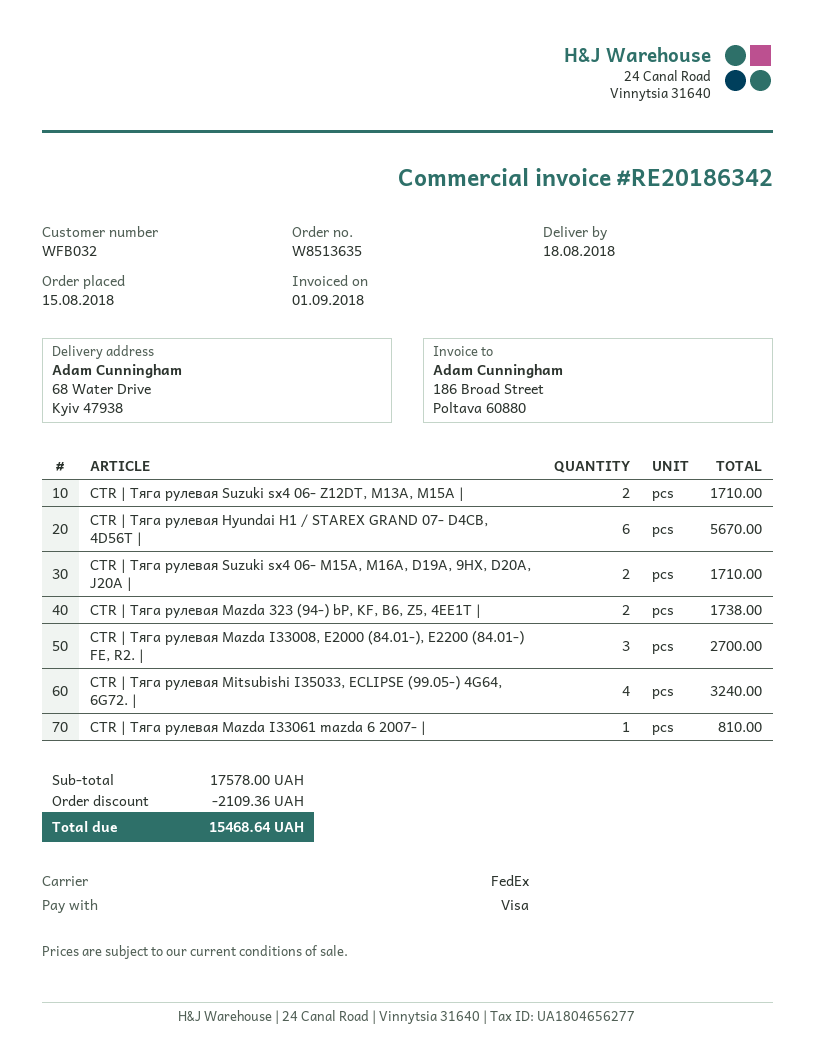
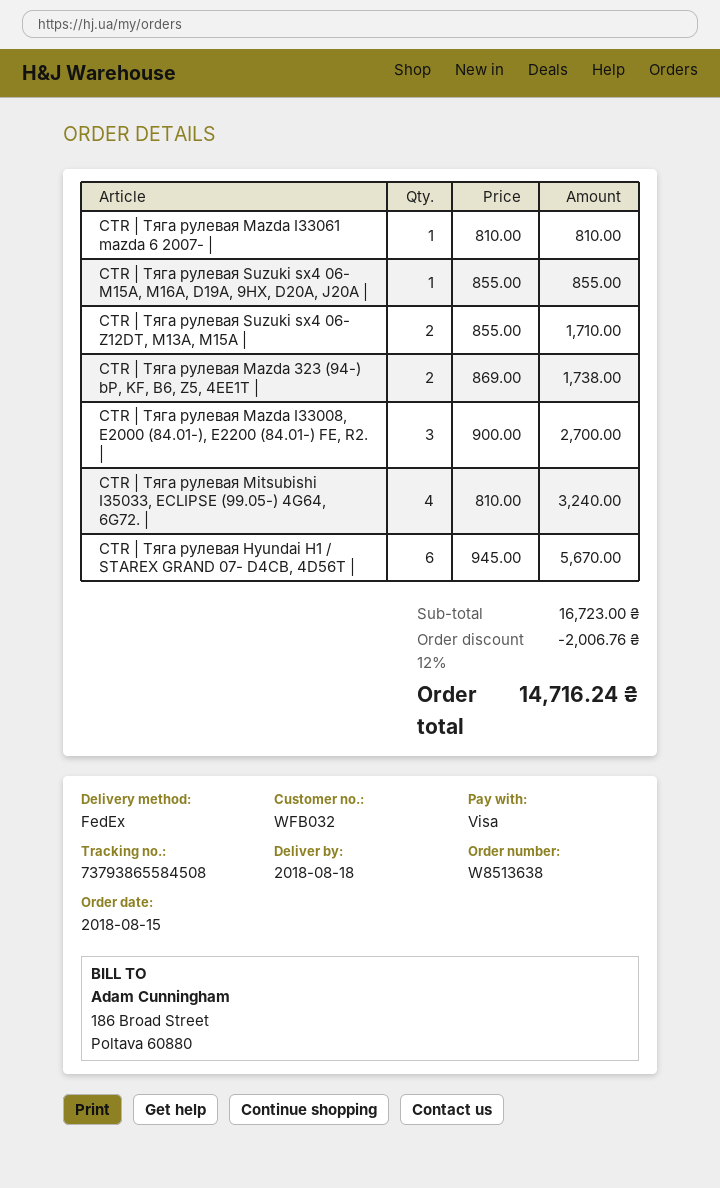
order number: W8513635 -> W8513638
CTR | Тяга рулевая Suzuki sx4 06- M15A, M16A, D19A, 9HX, D20A, J20A |: 2 for 1710.00 -> 1 for 855.00
subtotal: 17578.00 -> 16723.00
discount: 2109.36 -> 2006.76
total: 15468.64 -> 14716.24

